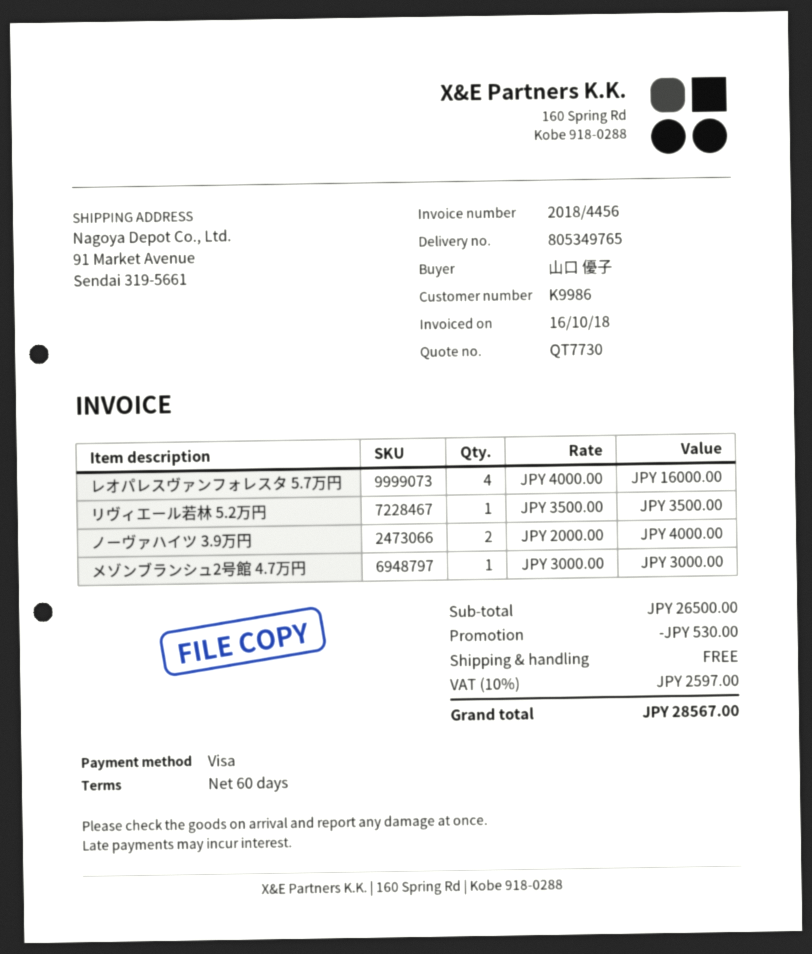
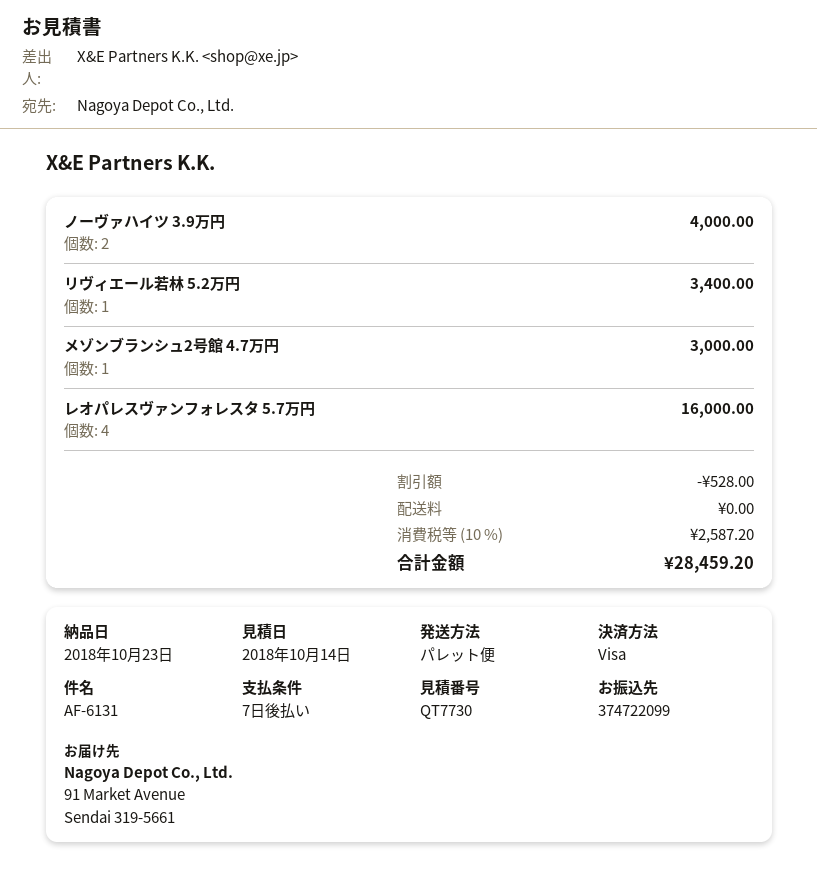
payment terms: 60 days -> 7 days
リヴィエール若林 5.2万円: 1 for 3500.00 -> 1 for 3400.00
discount: 530.00 -> 528.00
tax: 10% = 2597.00 -> 10% = 2587.20
total: 28567.00 -> 28459.20

